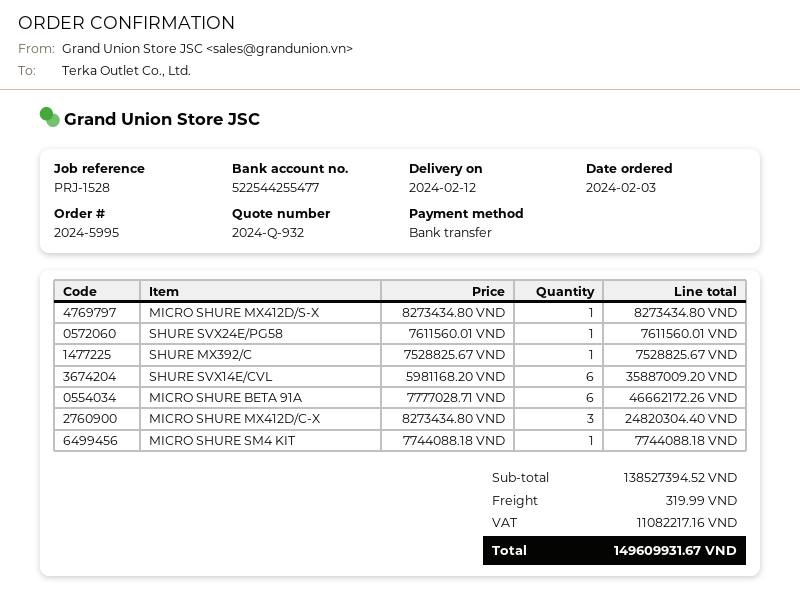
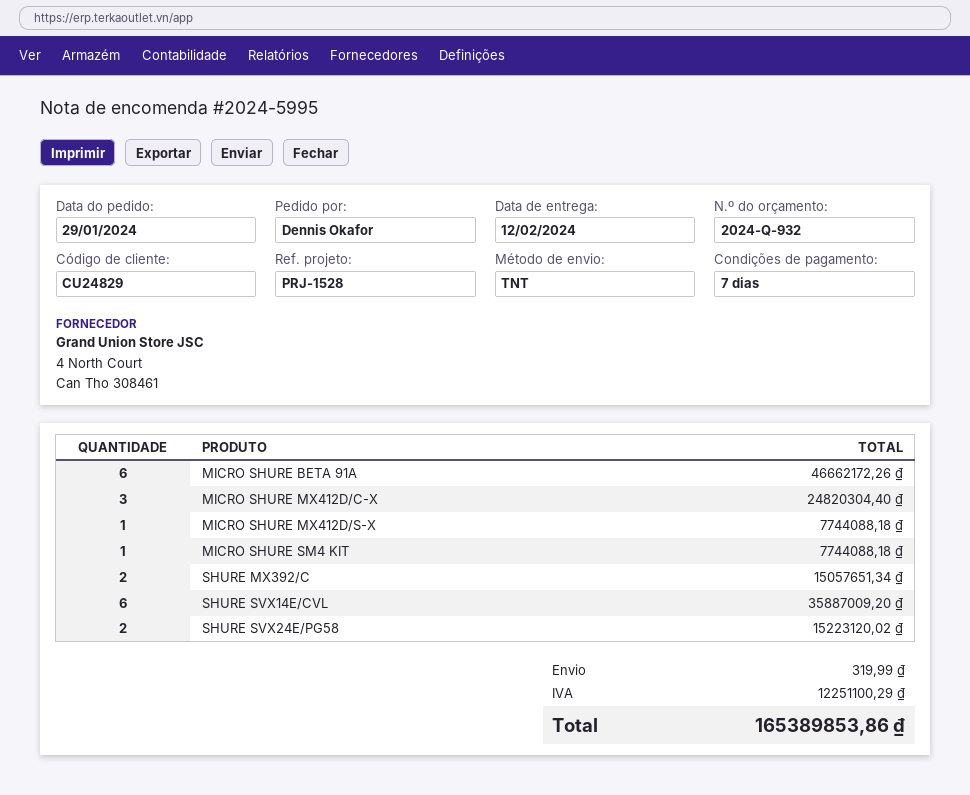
order date: 2024-02-03 -> 2024-01-29
MICRO SHURE MX412D/S-X: 1 for 8273434.80 -> 1 for 7744088.18
SHURE SVX24E/PG58: 1 for 7611560.01 -> 2 for 15223120.02
SHURE MX392/C: 1 for 7528825.67 -> 2 for 15057651.34
tax: 11082217.16 -> 12251100.29
total: 149609931.67 -> 165389853.86

